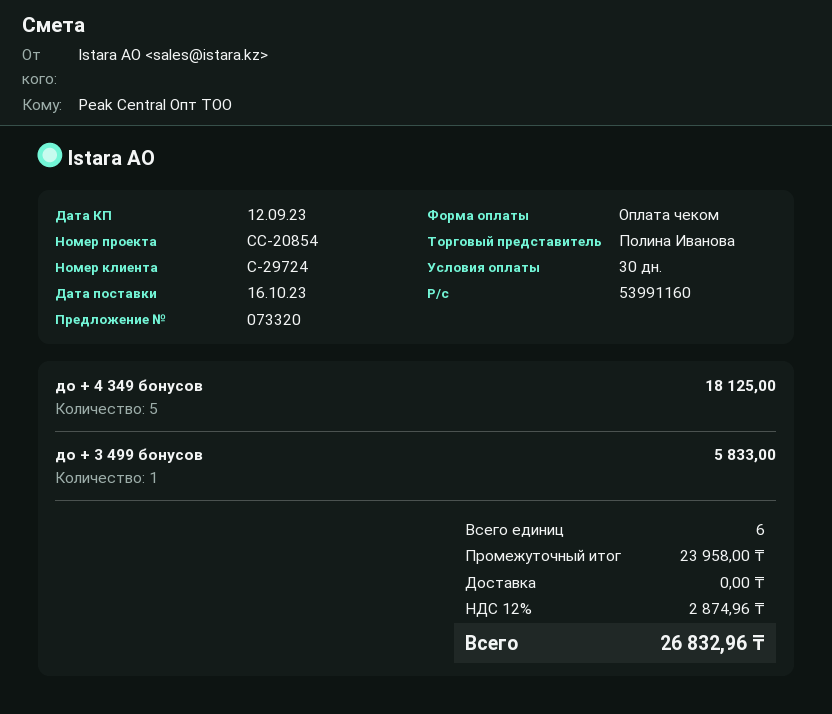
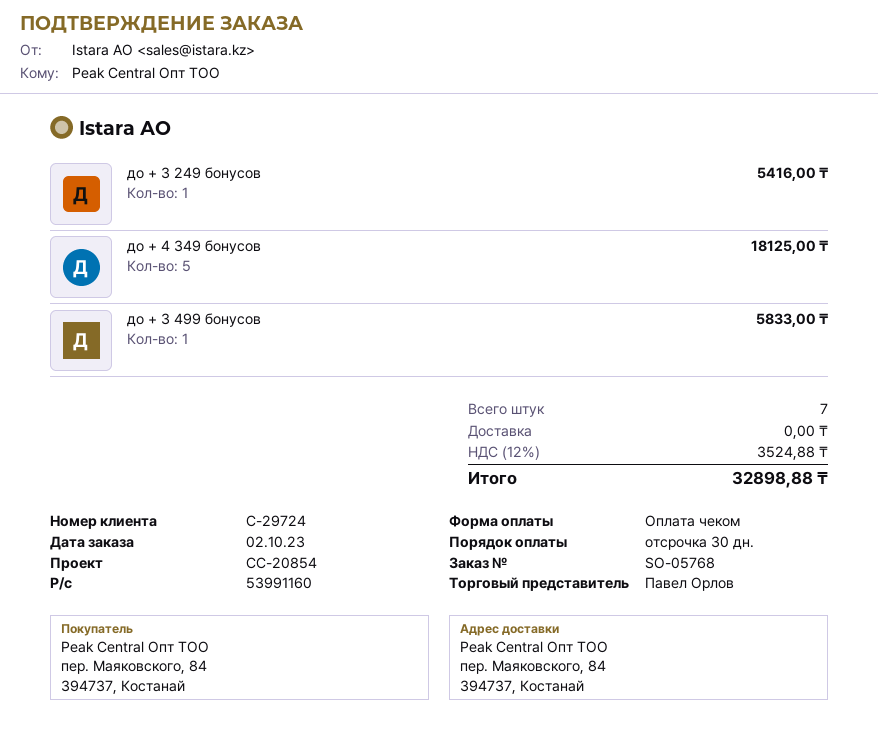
sales rep: Полина Иванова -> Павел Орлов
до + 3 249 бонусов: none -> 1 for 5416.00
total quantity: 6 -> 7
tax: 12% = 2874.96 -> 12% = 3524.88
total: 26832.96 -> 32898.88

